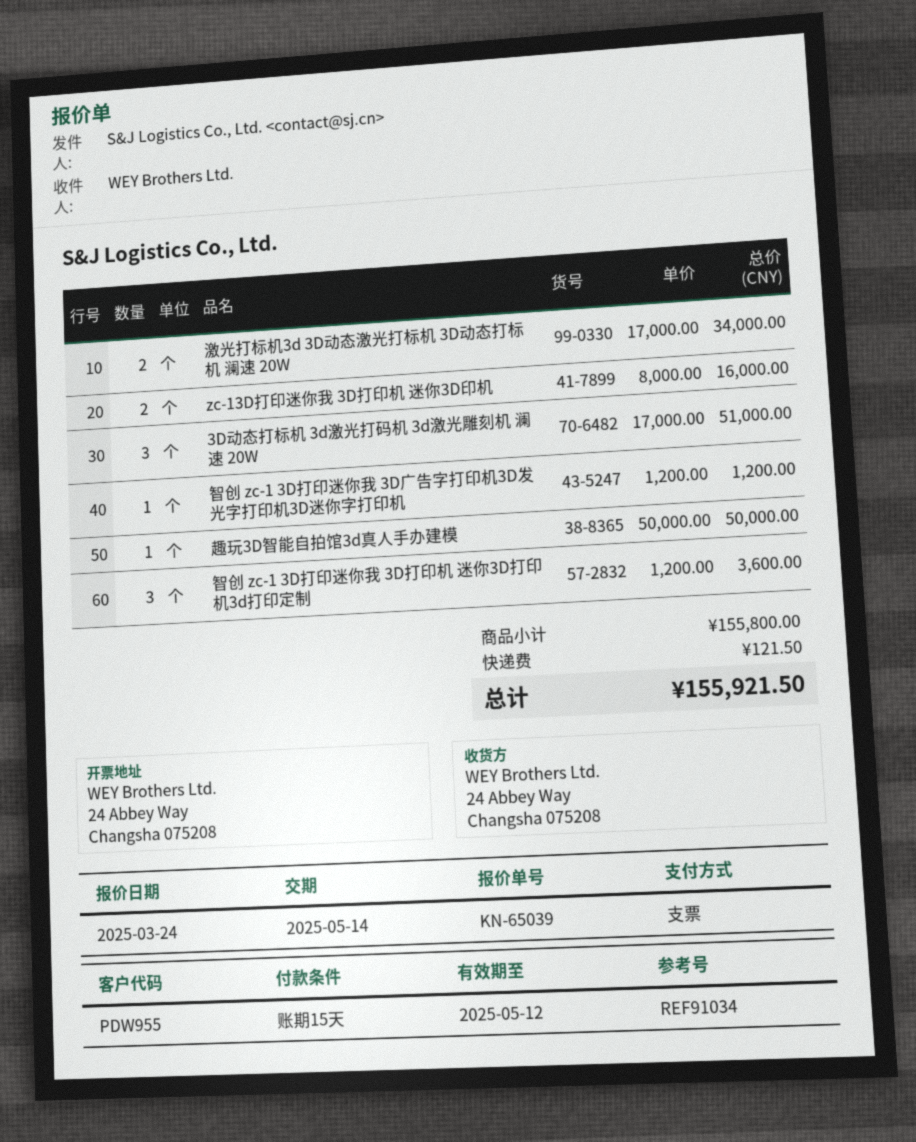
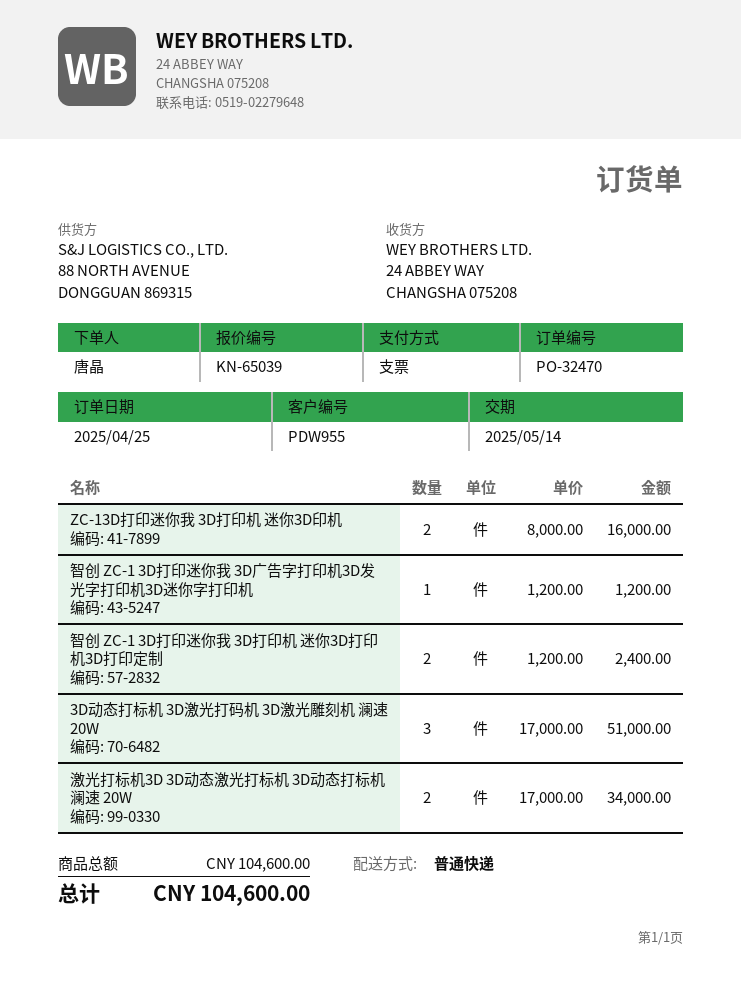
趣玩3D智能自拍馆3d真人手办建模: 1 x 50000.00 = 50000.00 -> none
智创 zc-1 3D打印迷你我 3D打印机 迷你3D打印机3d打印定制: 3 x 1200.00 = 3600.00 -> 2 x 1200.00 = 2400.00
subtotal: 155800.00 -> 104600.00
shipping: 121.50 -> none
total: 155921.50 -> 104600.00

